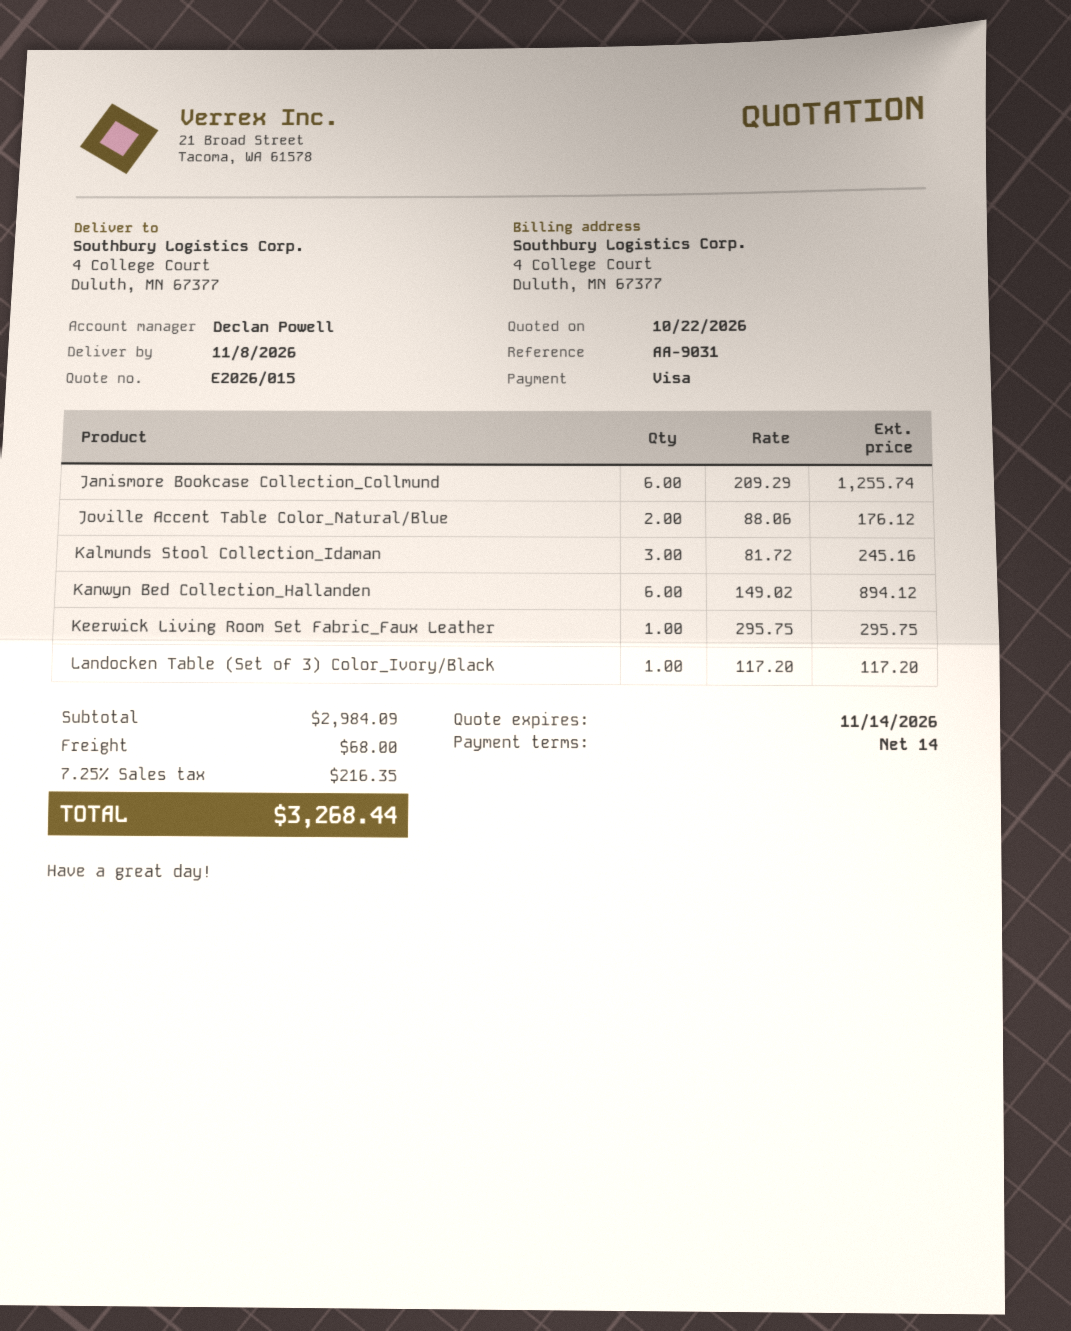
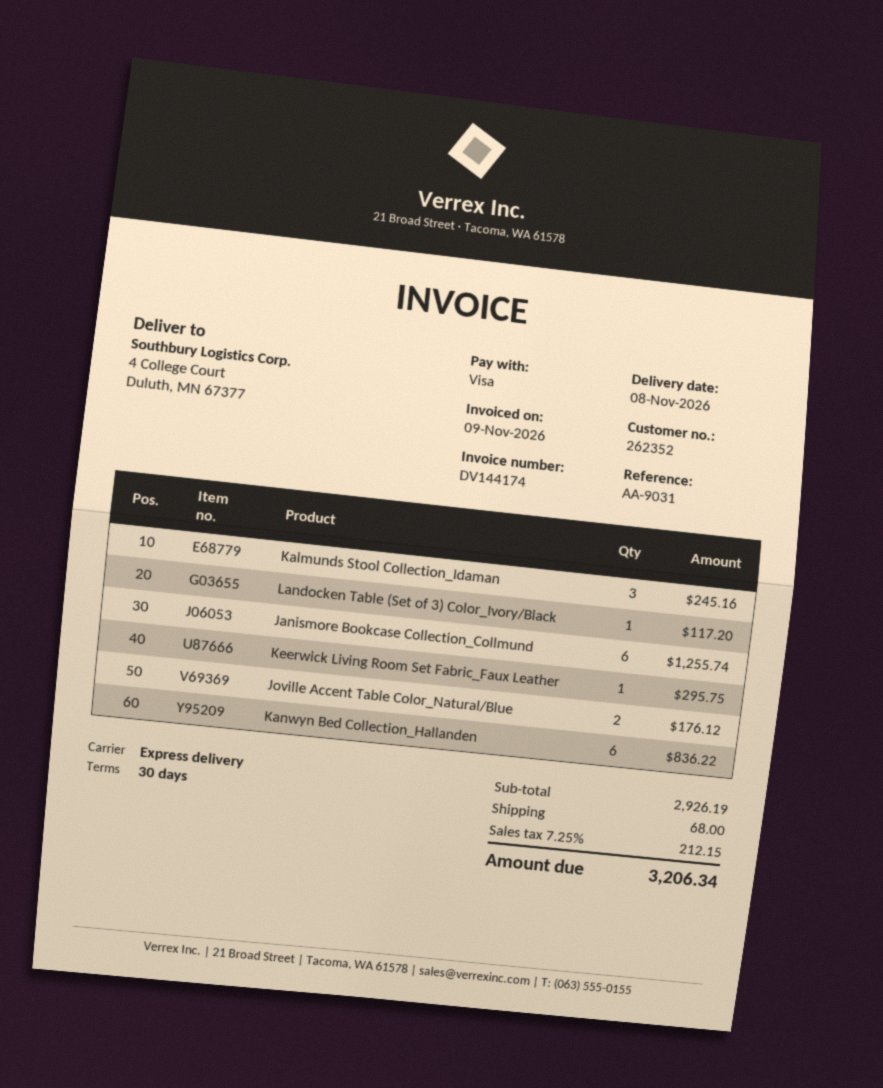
payment terms: 14 days -> 30 days
Kanwyn Bed Collection_Hallanden: 6 for 894.12 -> 6 for 836.22
subtotal: 2984.09 -> 2926.19
tax: 7.25% = 216.35 -> 7.25% = 212.15
total: 3268.44 -> 3206.34

